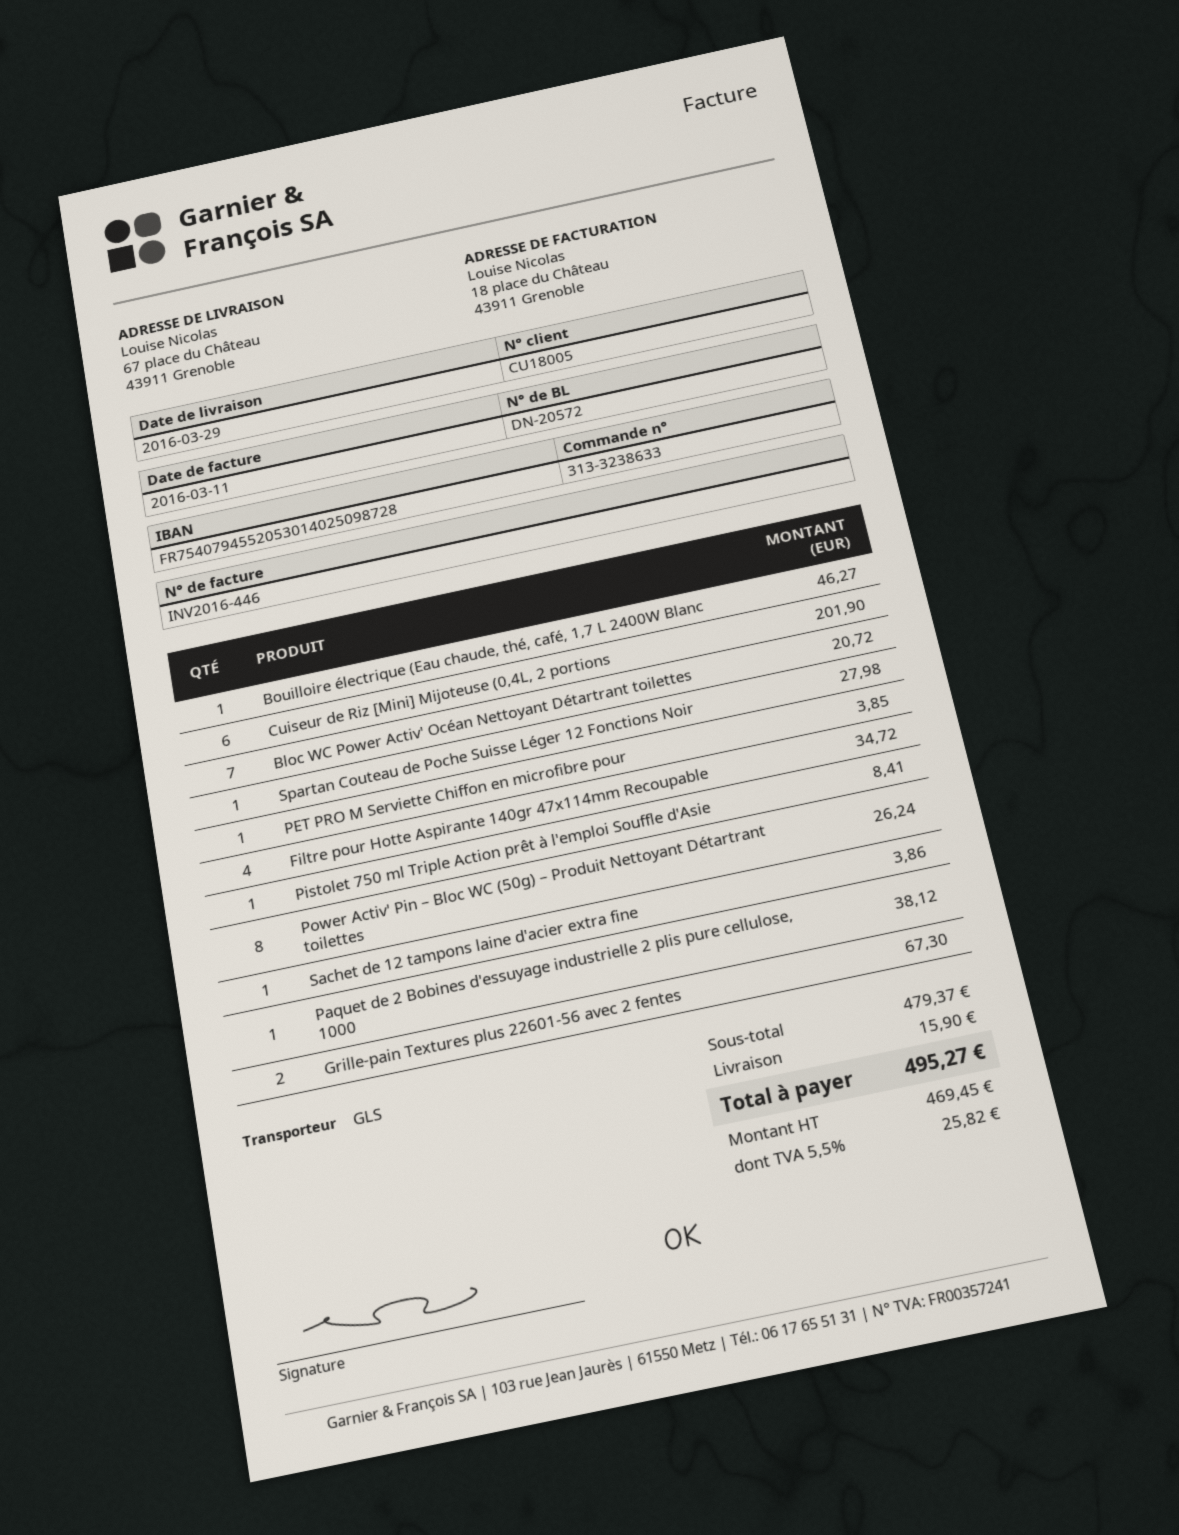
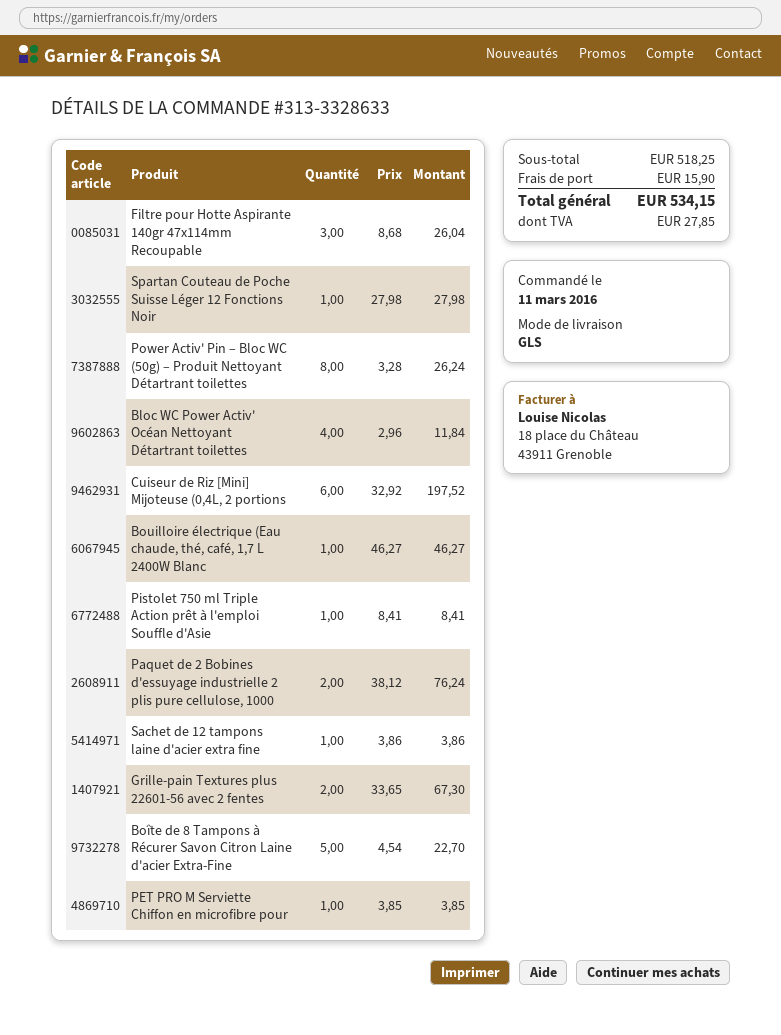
order number: 313-3238633 -> 313-3328633
Cuiseur de Riz [Mini] Mijoteuse (0,4L, 2 portions: 6 for 201.90 -> 6 for 197.52
Bloc WC Power Activ' Océan Nettoyant Détartrant toilettes: 7 for 20.72 -> 4 for 11.84
Filtre pour Hotte Aspirante 140gr 47x114mm Recoupable: 4 for 34.72 -> 3 for 26.04
Paquet de 2 Bobines d'essuyage industrielle 2 plis pure cellulose, 1000: 1 for 38.12 -> 2 for 76.24
Boîte de 8 Tampons à Récurer Savon Citron Laine d'acier Extra-Fine: none -> 5 for 22.70
subtotal: 479.37 -> 518.25
tax: 25.82 -> 27.85
total: 495.27 -> 534.15

